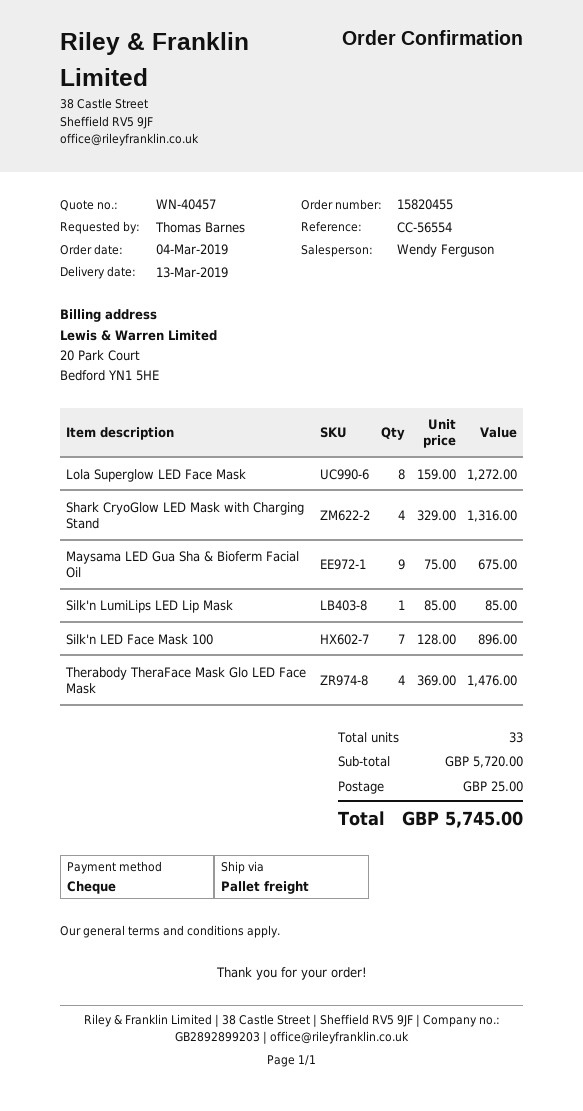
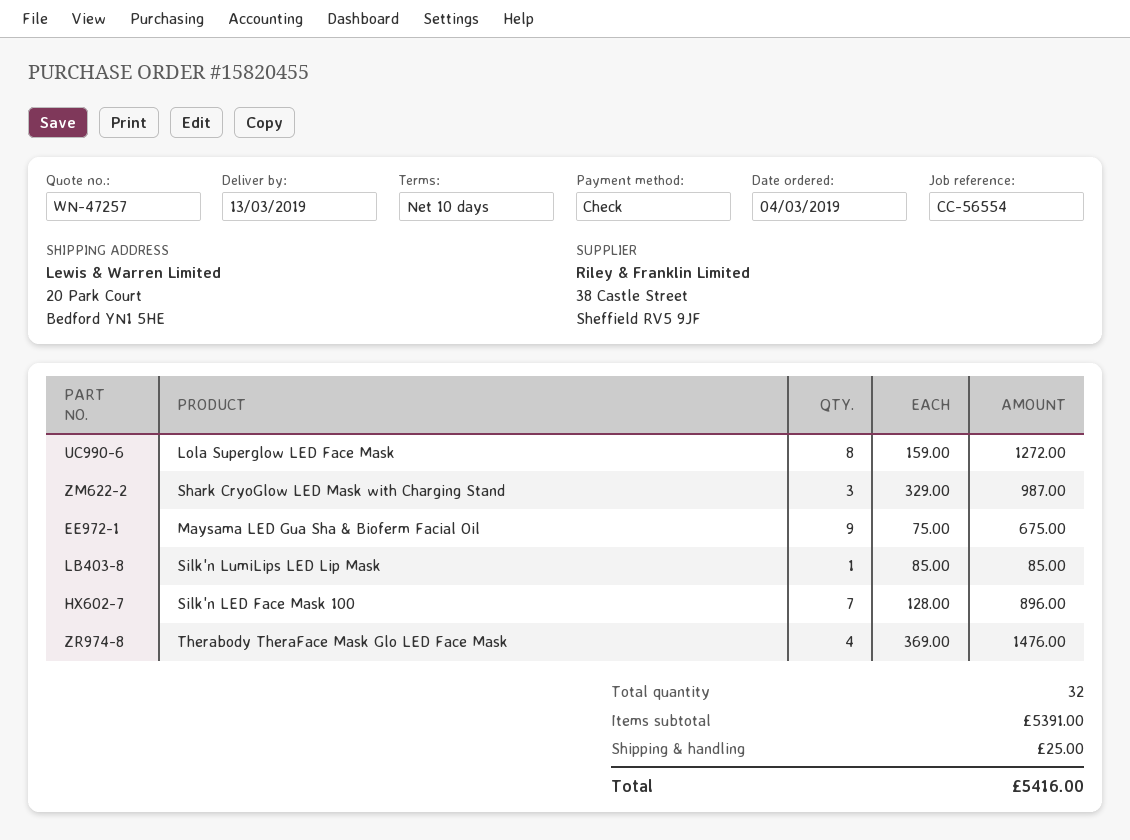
quote number: WN-40457 -> WN-47257
Shark CryoGlow LED Mask with Charging Stand: 4 x 329.00 = 1316.00 -> 3 x 329.00 = 987.00
total quantity: 33 -> 32
subtotal: 5720.00 -> 5391.00
total: 5745.00 -> 5416.00

